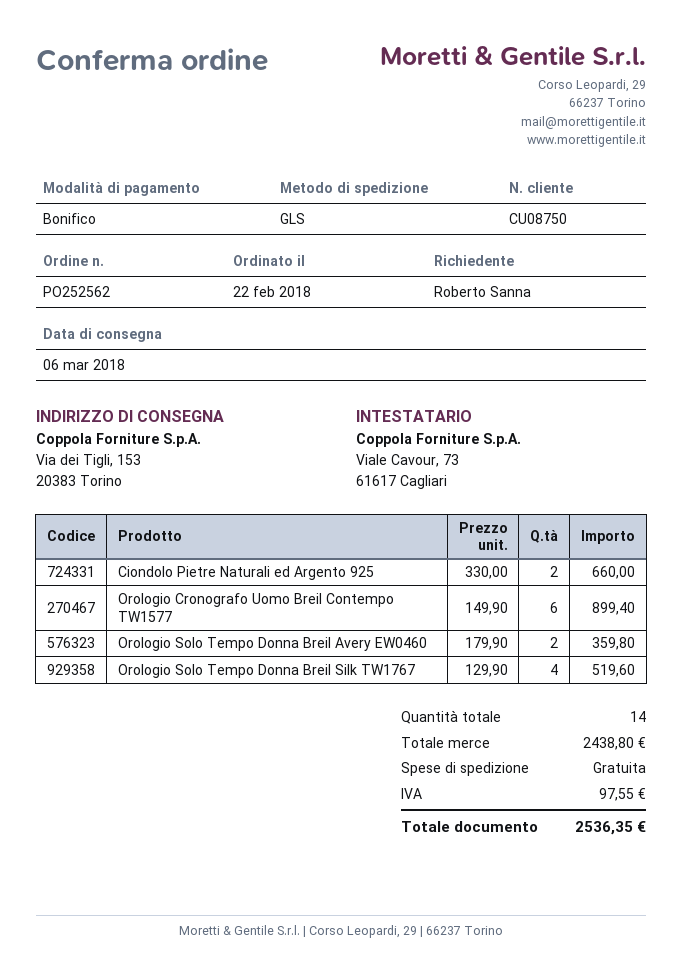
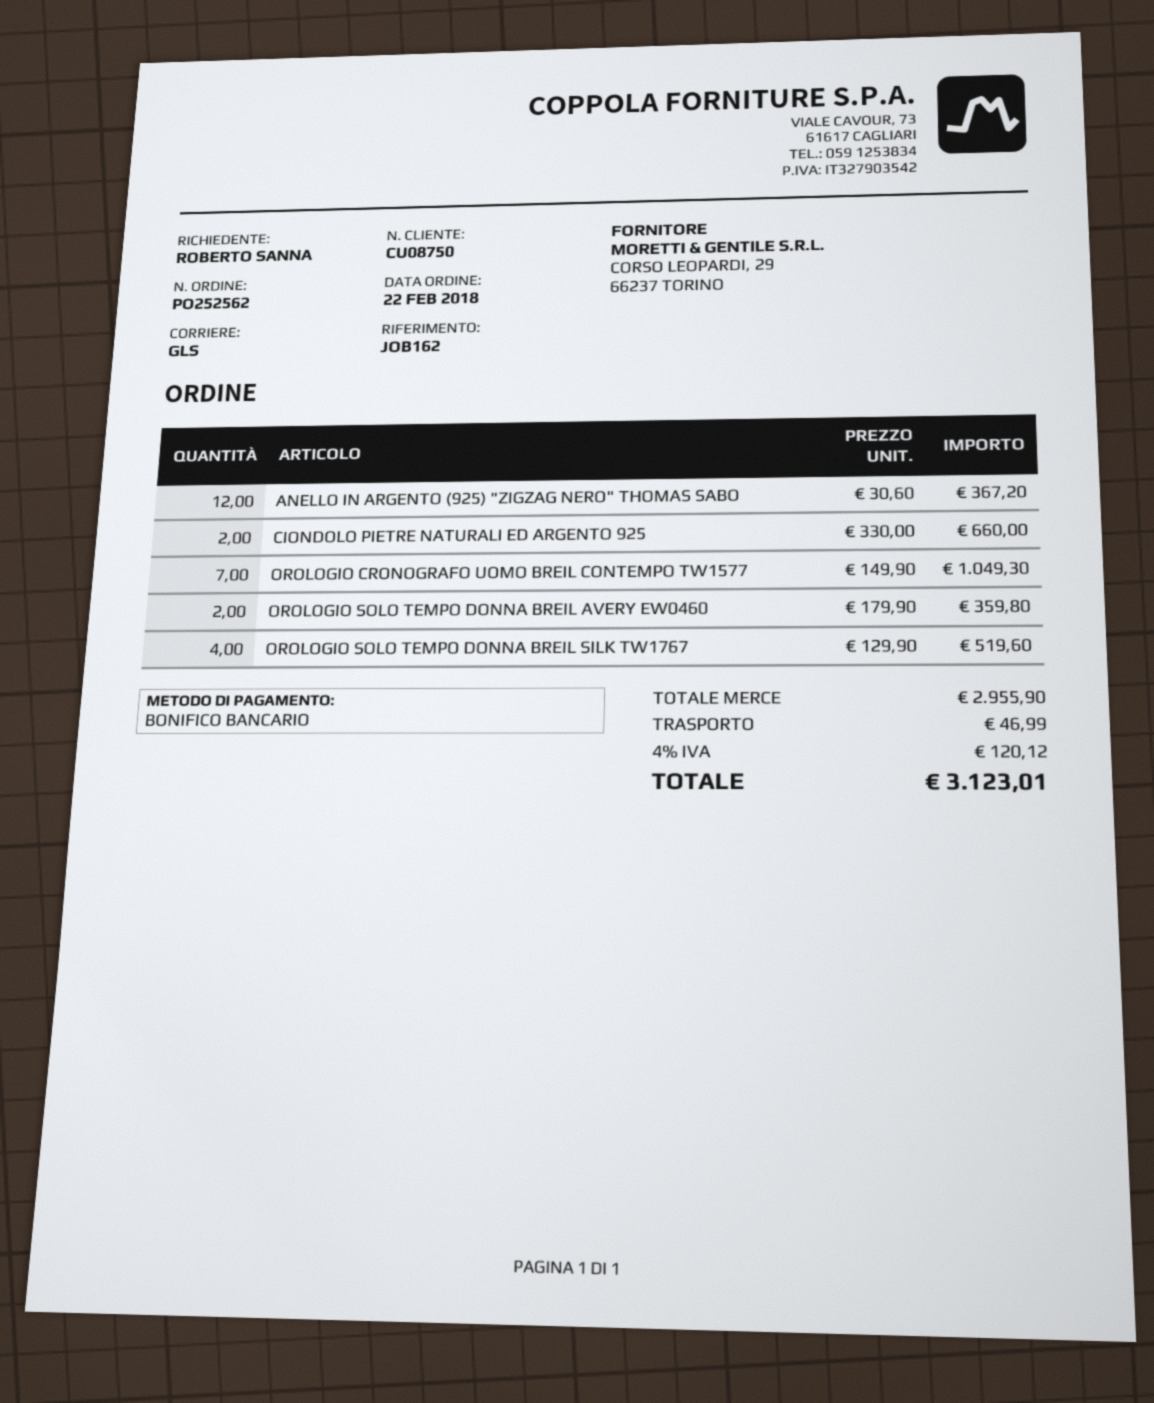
Orologio Cronografo Uomo Breil Contempo TW1577: 6 x 149.90 = 899.40 -> 7 x 149.90 = 1049.30
ANELLO IN ARGENTO (925) "ZIGZAG NERO" THOMAS SABO: none -> 12 x 30.60 = 367.20
subtotal: 2438.80 -> 2955.90
shipping: 0.00 -> 46.99
tax: 97.55 -> 120.12
total: 2536.35 -> 3123.01

